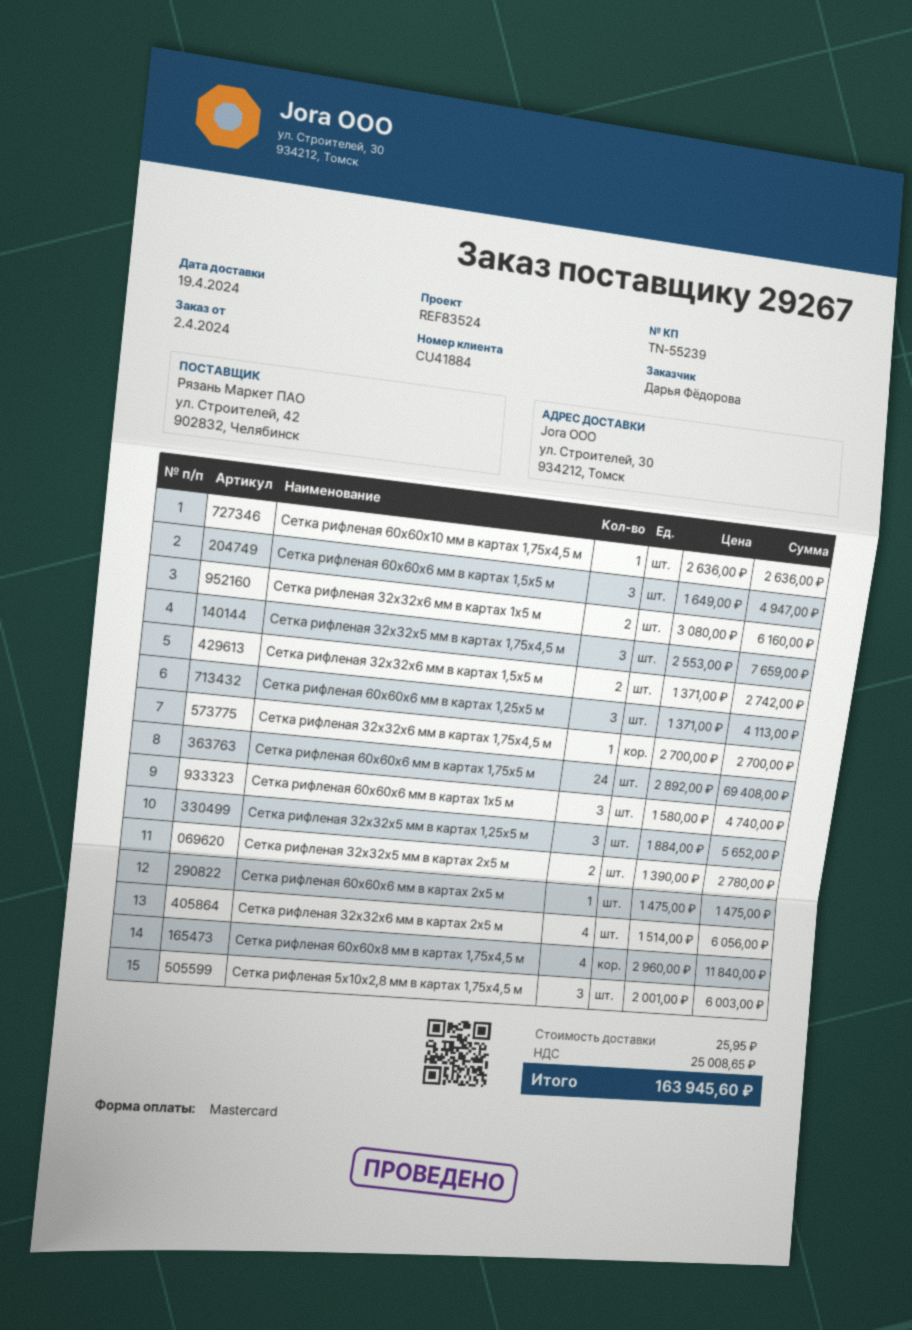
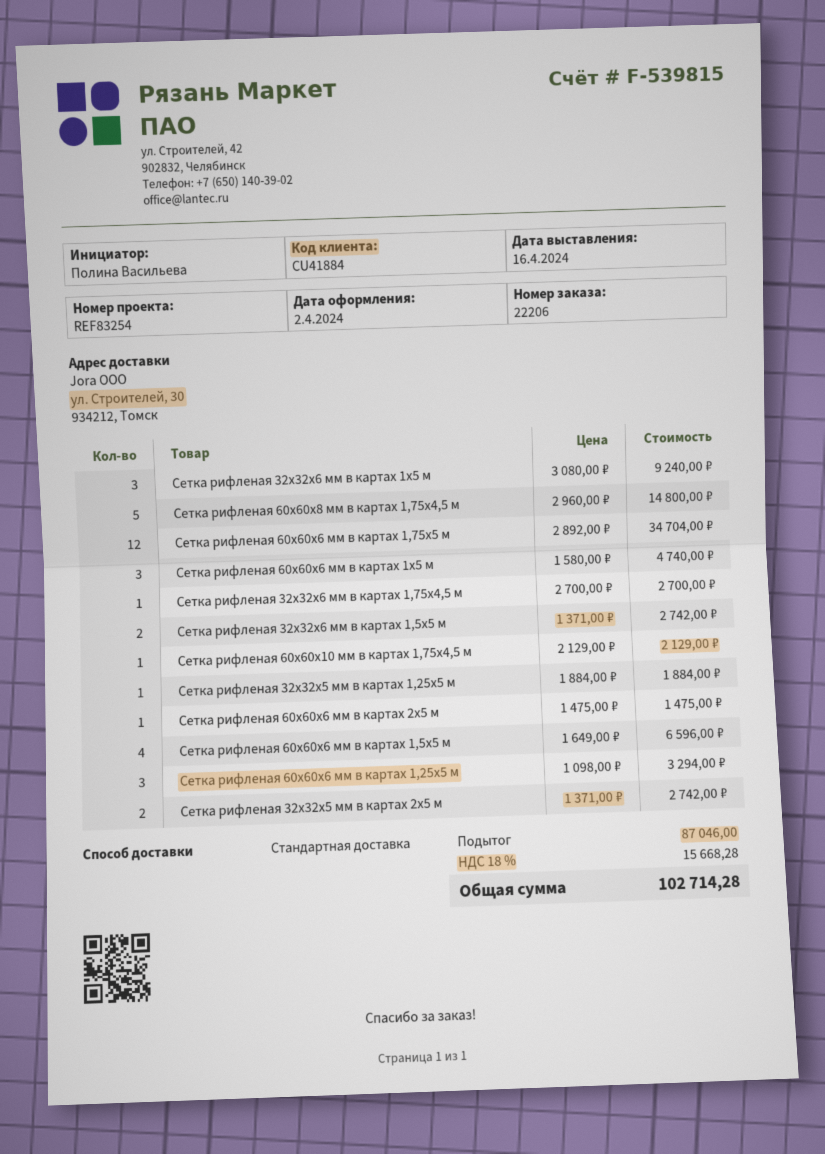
order number: 29267 -> 22206
reference: REF83524 -> REF83254
ordered by: Дарья Фёдорова -> Полина Васильева
Сетка рифленая 60х60х10 мм в картах 1,75х4,5 м: 1 x 2636.00 = 2636.00 -> 1 x 2129.00 = 2129.00
Сетка рифленая 60х60х6 мм в картах 1,5х5 м: 3 x 1649.00 = 4947.00 -> 4 x 1649.00 = 6596.00
Сетка рифленая 32х32х6 мм в картах 1х5 м: 2 x 3080.00 = 6160.00 -> 3 x 3080.00 = 9240.00
Сетка рифленая 32х32х5 мм в картах 1,75х4,5 м: 3 x 2553.00 = 7659.00 -> none
Сетка рифленая 60х60х6 мм в картах 1,25х5 м: 3 x 1371.00 = 4113.00 -> 3 x 1098.00 = 3294.00
Сетка рифленая 60х60х6 мм в картах 1,75х5 м: 24 x 2892.00 = 69408.00 -> 12 x 2892.00 = 34704.00
Сетка рифленая 32х32х5 мм в картах 1,25х5 м: 3 x 1884.00 = 5652.00 -> 1 x 1884.00 = 1884.00
Сетка рифленая 32х32х5 мм в картах 2х5 м: 2 x 1390.00 = 2780.00 -> 2 x 1371.00 = 2742.00
Сетка рифленая 32х32х6 мм в картах 2х5 м: 4 x 1514.00 = 6056.00 -> none
Сетка рифленая 60х60х8 мм в картах 1,75х4,5 м: 4 x 2960.00 = 11840.00 -> 5 x 2960.00 = 14800.00
Сетка рифленая 5х10х2,8 мм в картах 1,75х4,5 м: 3 x 2001.00 = 6003.00 -> none
shipping: 25.95 -> none
tax: 25008.65 -> 15668.28
total: 163945.60 -> 102714.28

